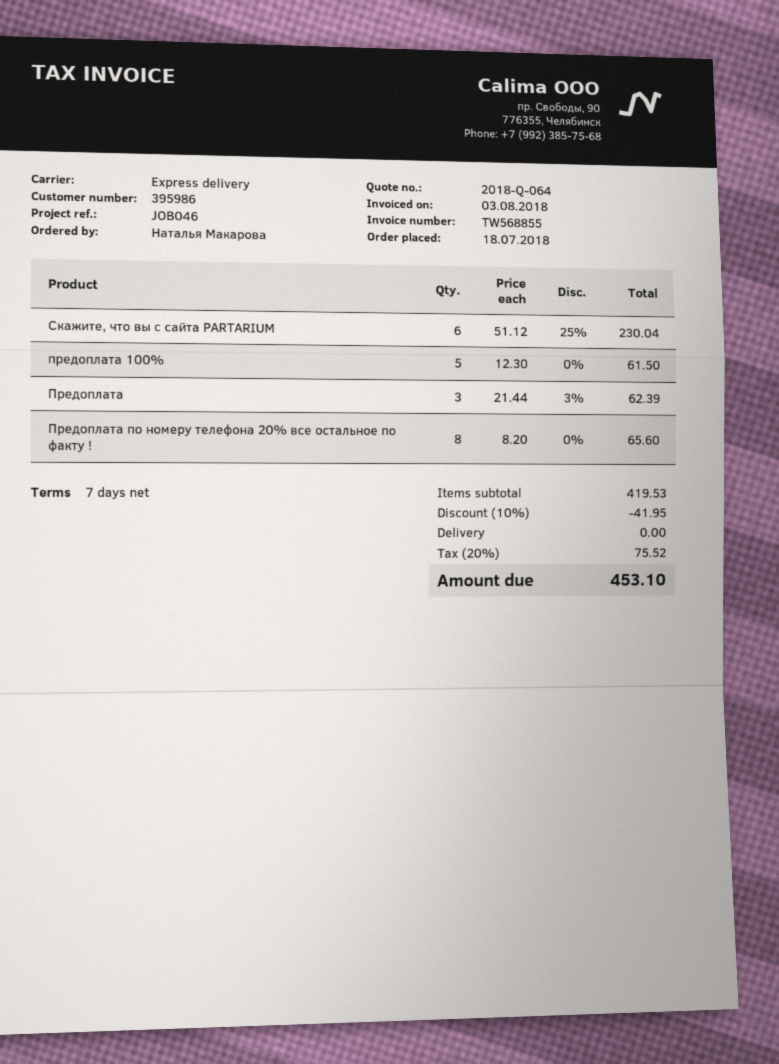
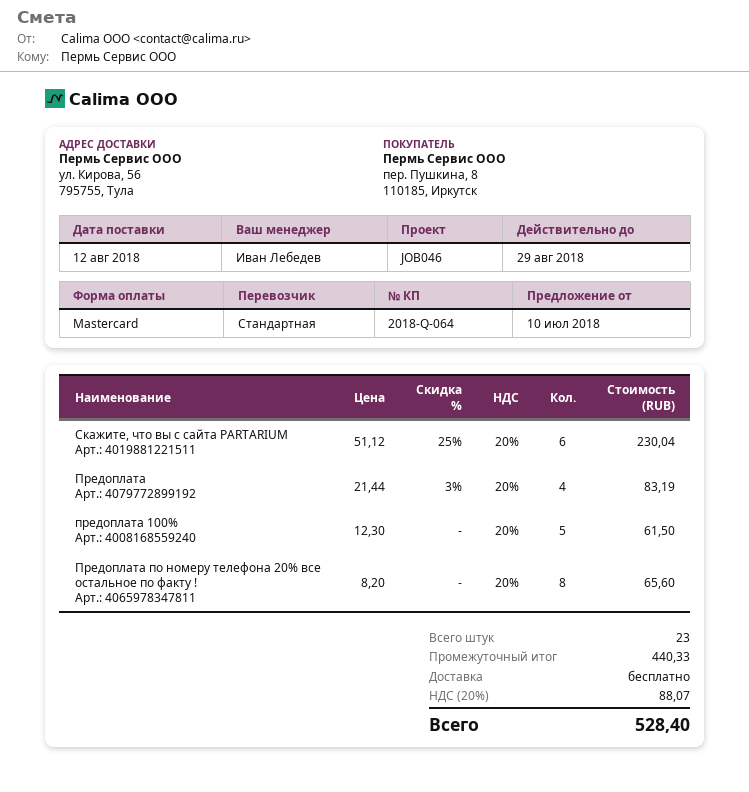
shipping method: express -> standard
Предоплата: 3 x 21.44 - 3% = 62.39 -> 4 x 21.44 - 3% = 83.19
subtotal: 419.53 -> 440.33
discount: 10% = 41.95 -> none
tax: 20% = 75.52 -> 20% = 88.07
total: 453.10 -> 528.40

